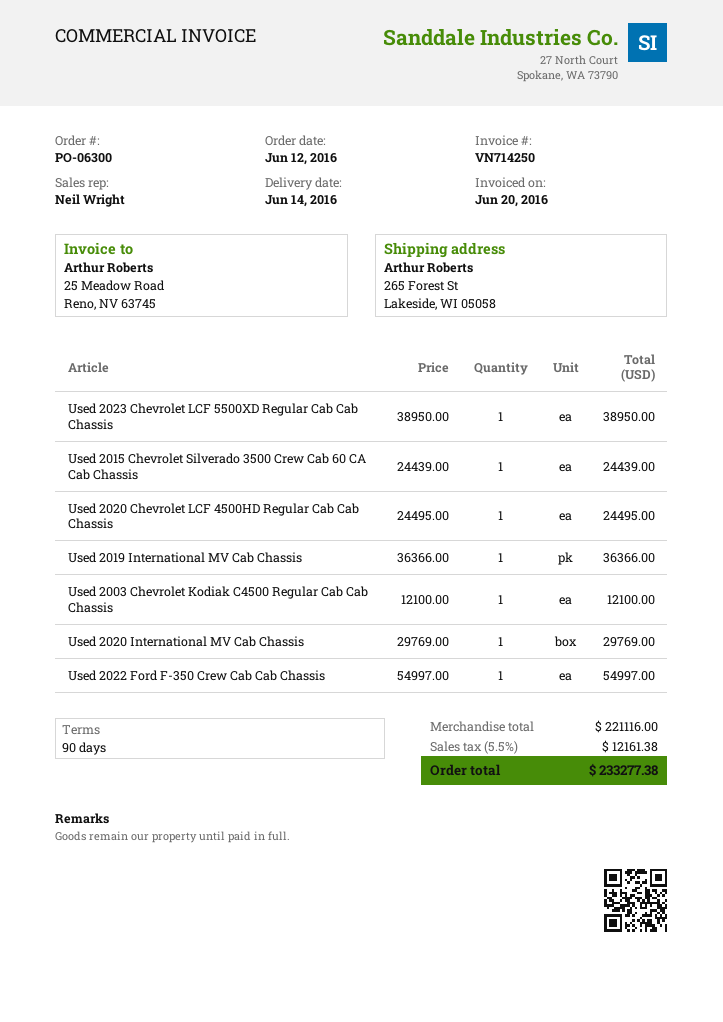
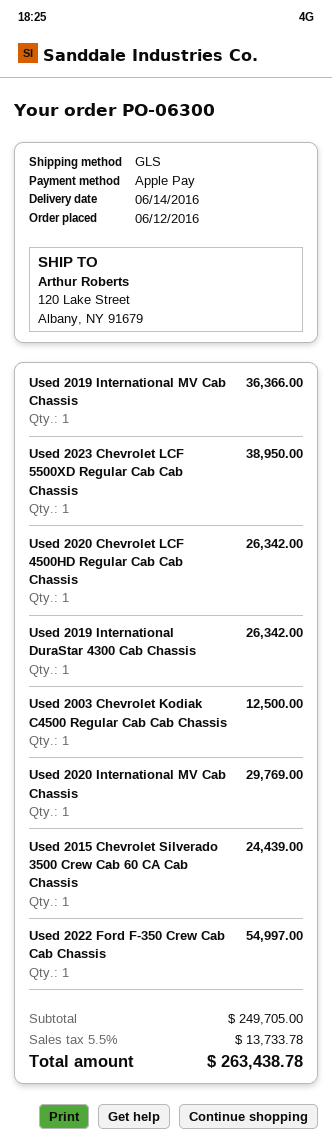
ship to: 265 Forest St, Lakeside, WI 05058 -> 120 Lake Street, Albany, NY 91679
Used 2020 Chevrolet LCF 4500HD Regular Cab Cab Chassis: 1 for 24495.00 -> 1 for 26342.00
Used 2003 Chevrolet Kodiak C4500 Regular Cab Cab Chassis: 1 for 12100.00 -> 1 for 12500.00
Used 2019 International DuraStar 4300 Cab Chassis: none -> 1 for 26342.00
subtotal: 221116.00 -> 249705.00
tax: 5.5% = 12161.38 -> 5.5% = 13733.78
total: 233277.38 -> 263438.78

